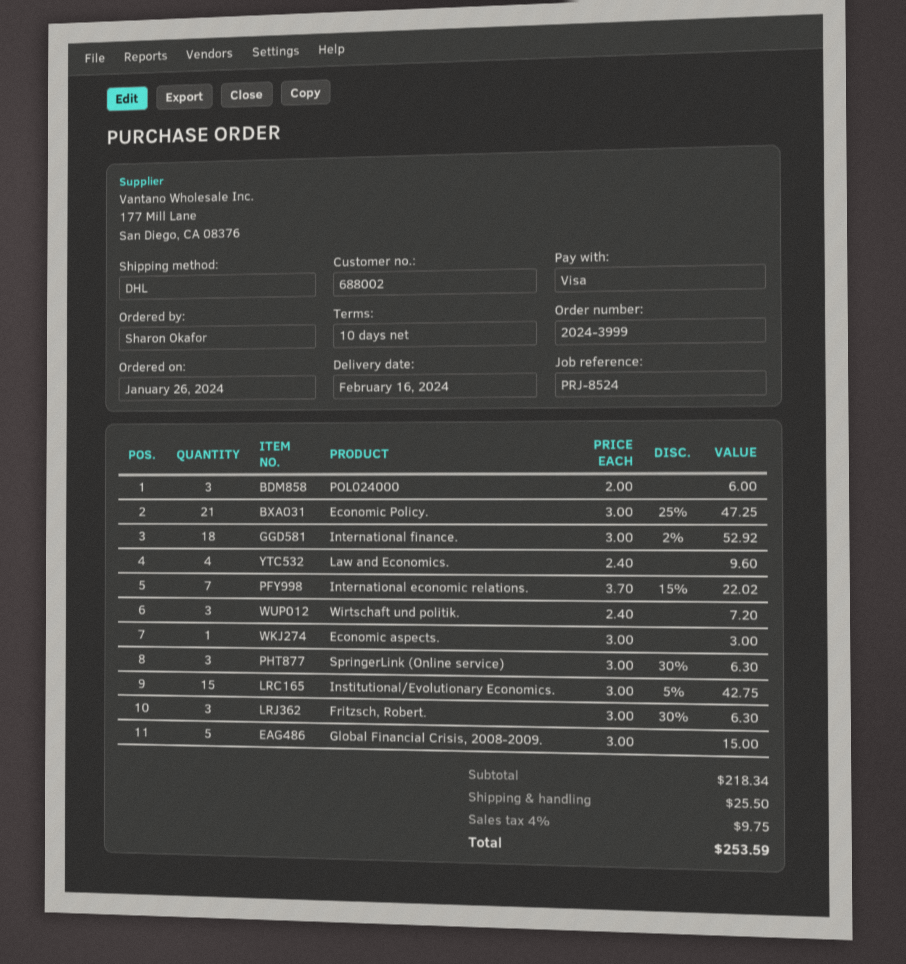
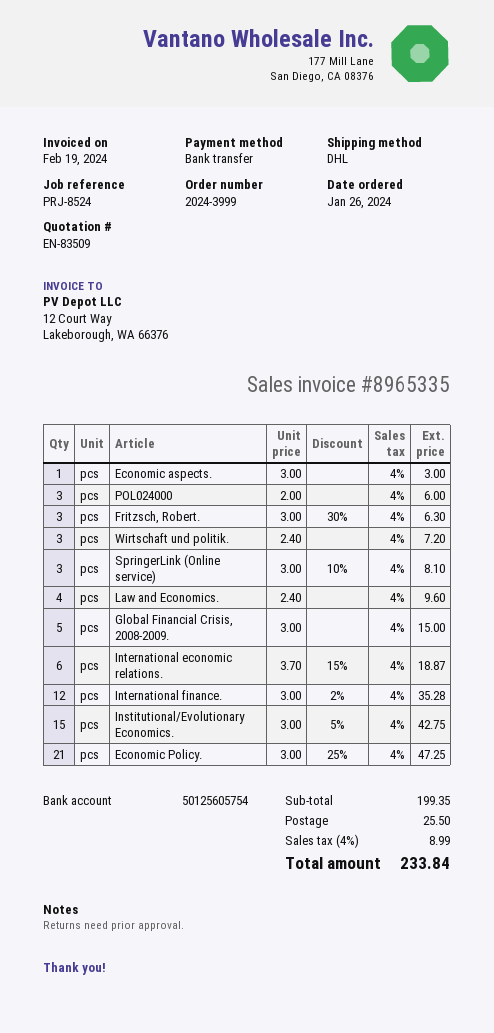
payment method: Visa -> bank transfer
International finance.: 18 x 3.00 - 2% = 52.92 -> 12 x 3.00 - 2% = 35.28
International economic relations.: 7 x 3.70 - 15% = 22.02 -> 6 x 3.70 - 15% = 18.87
SpringerLink (Online service): 3 x 3.00 - 30% = 6.30 -> 3 x 3.00 - 10% = 8.10
subtotal: 218.34 -> 199.35
tax: 4% = 9.75 -> 4% = 8.99
total: 253.59 -> 233.84

